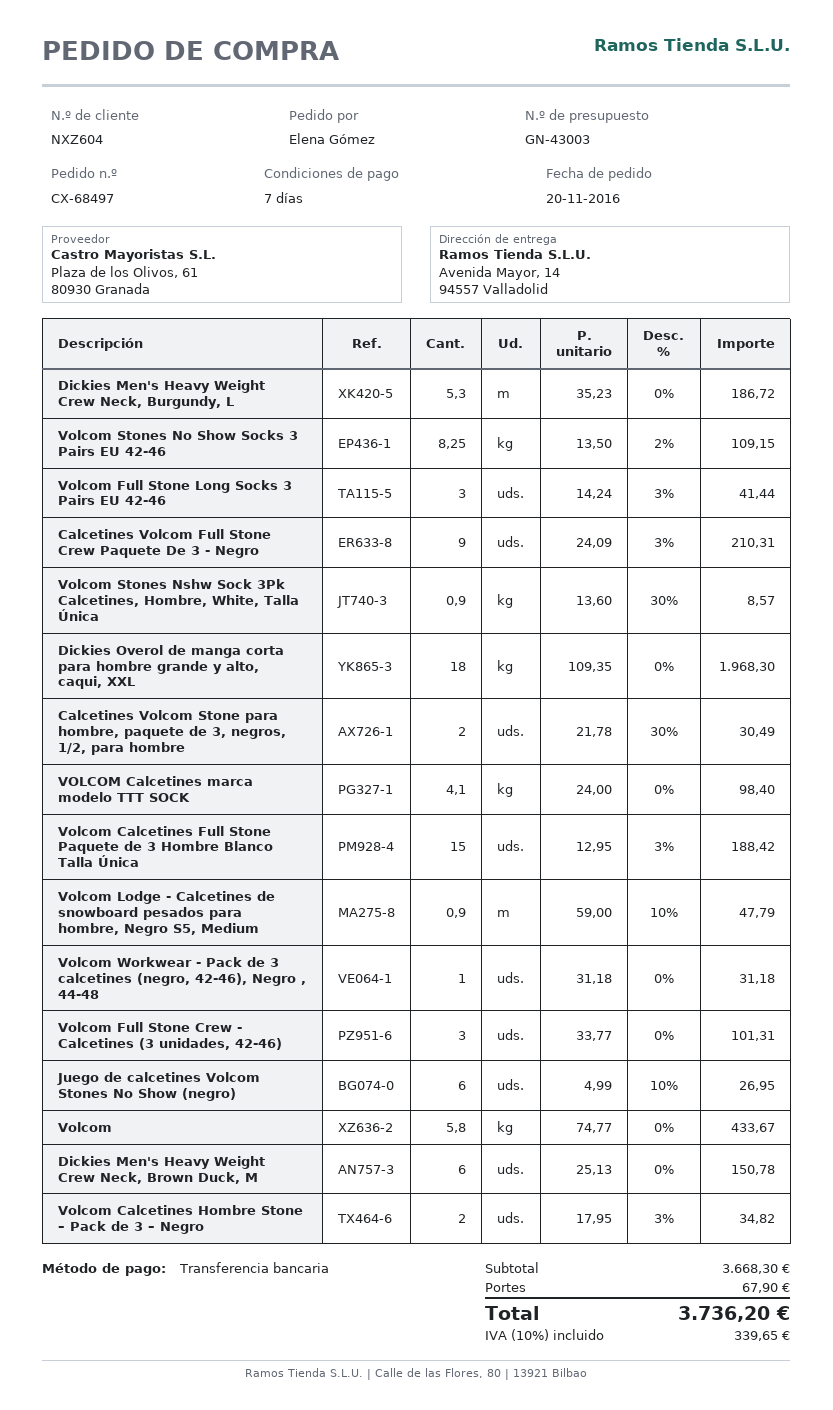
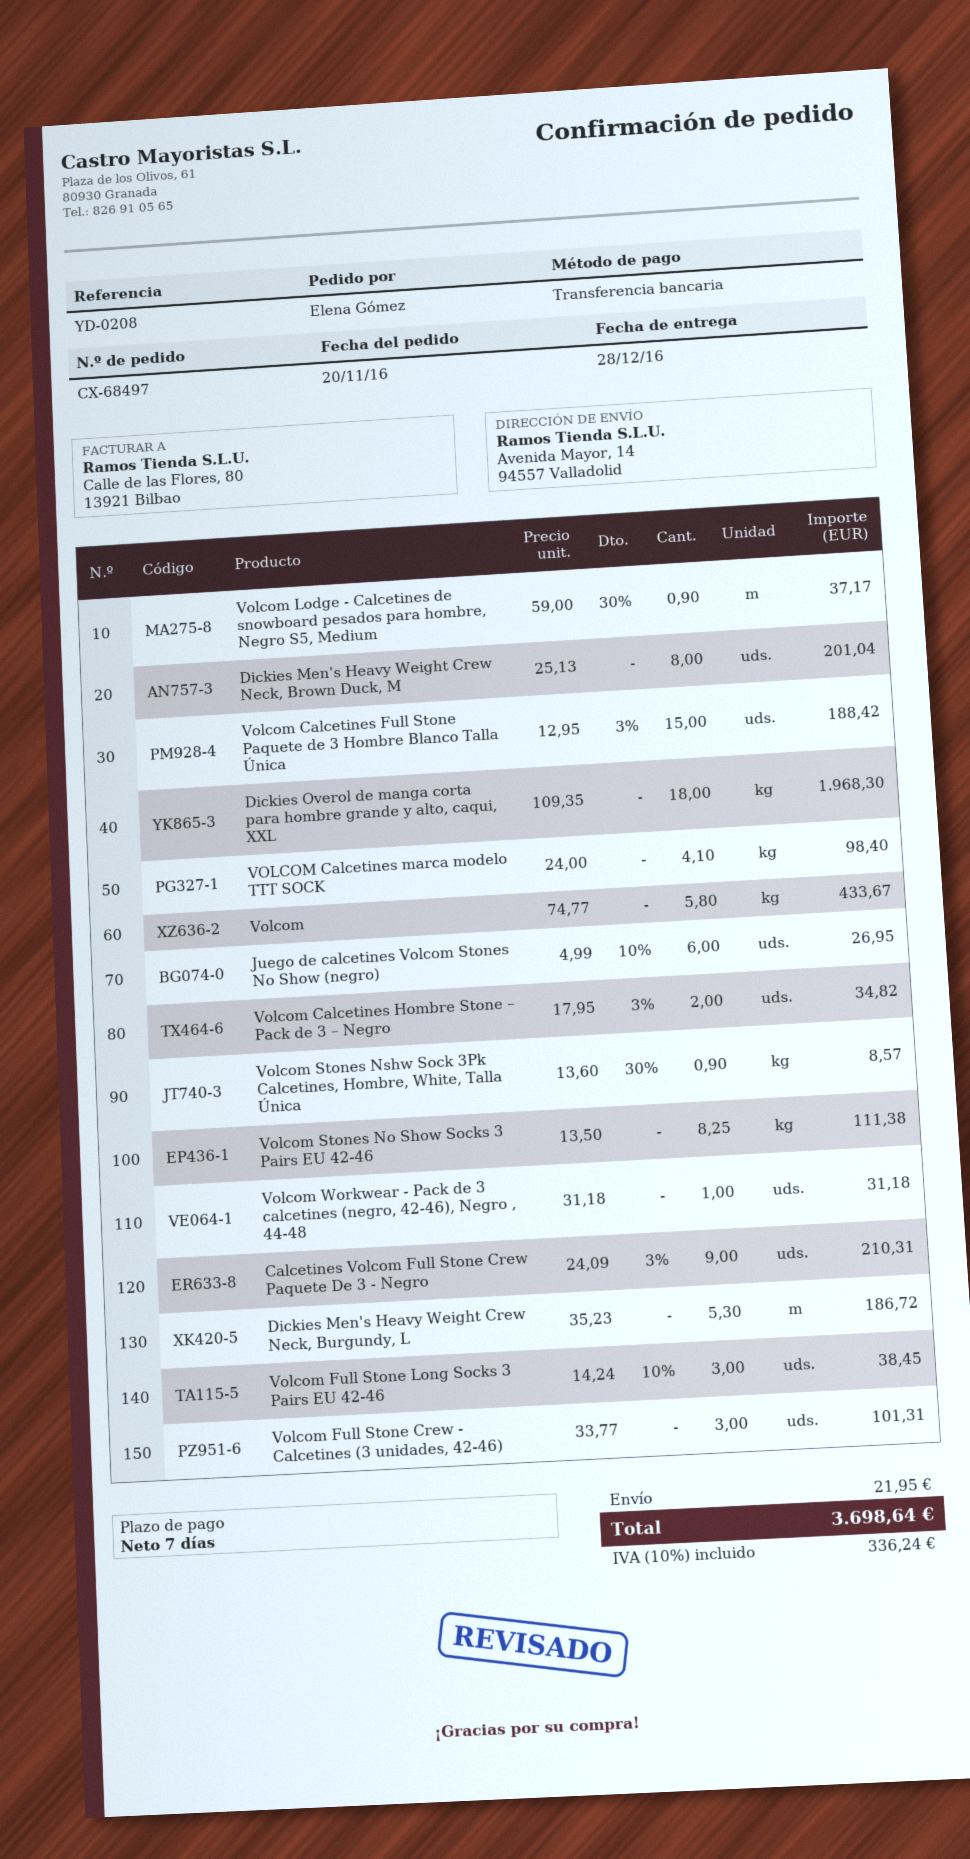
Volcom Stones No Show Socks 3 Pairs EU 42-46: 8.25 x 13.50 - 2% = 109.15 -> 8.25 x 13.50 = 111.38
Volcom Full Stone Long Socks 3 Pairs EU 42-46: 3 x 14.24 - 3% = 41.44 -> 3 x 14.24 - 10% = 38.45
Calcetines Volcom Stone para hombre, paquete de 3, negros, 1/2, para hombre: 2 x 21.78 - 30% = 30.49 -> none
Volcom Lodge - Calcetines de snowboard pesados para hombre, Negro S5, Medium: 0.9 x 59.00 - 10% = 47.79 -> 0.9 x 59.00 - 30% = 37.17
Dickies Men's Heavy Weight Crew Neck, Brown Duck, M: 6 x 25.13 = 150.78 -> 8 x 25.13 = 201.04
shipping: 67.90 -> 21.95
tax: 10% = 339.65 -> 10% = 336.24
total: 3736.20 -> 3698.64

